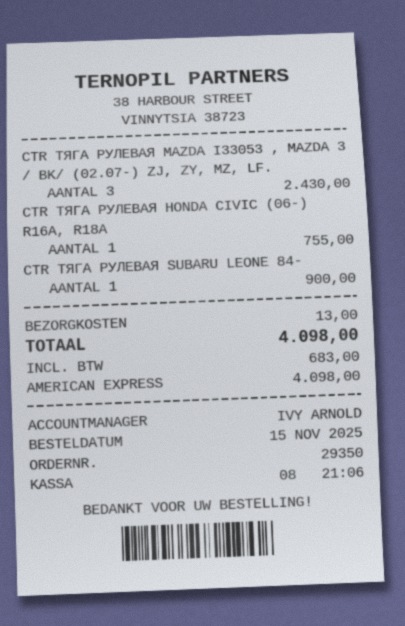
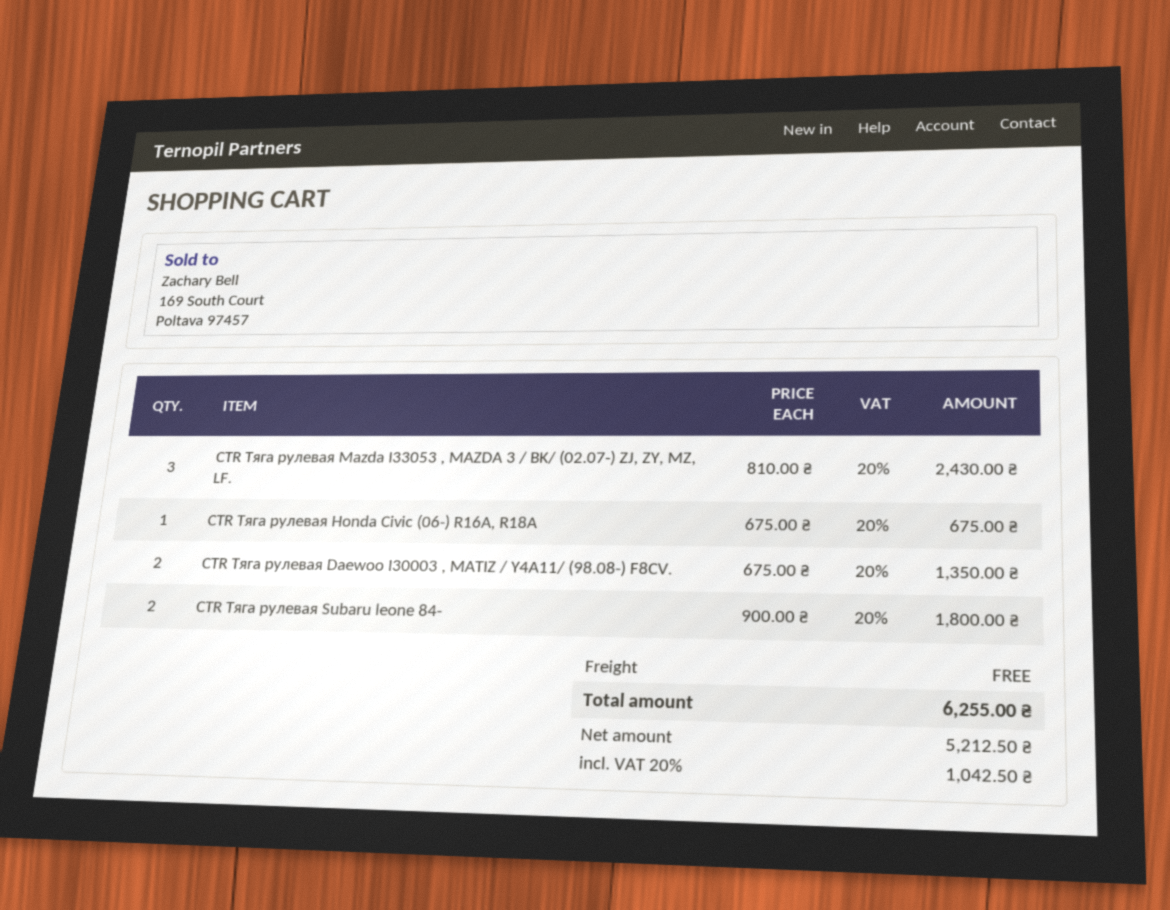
CTR ТЯГА РУЛЕВАЯ HONDA CIVIC (06-) R16A, R18A: 1 for 755.00 -> 1 for 675.00
CTR ТЯГА РУЛЕВАЯ SUBARU LEONE 84-: 1 for 900.00 -> 2 for 1800.00
CTR Тяга рулевая Daewoo I30003 , MATIZ / Y4A11/ (98.08-) F8CV.: none -> 2 for 1350.00
shipping: 13.00 -> 0.00
tax: 683.00 -> 1042.50
total: 4098.00 -> 6255.00

